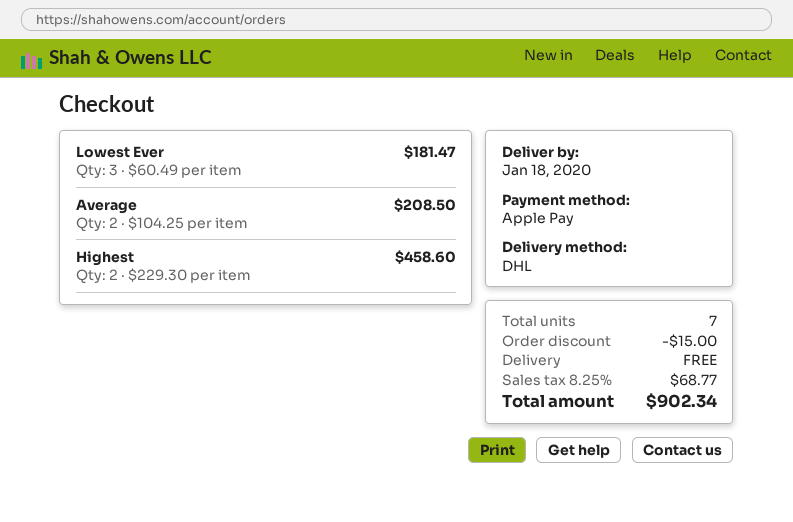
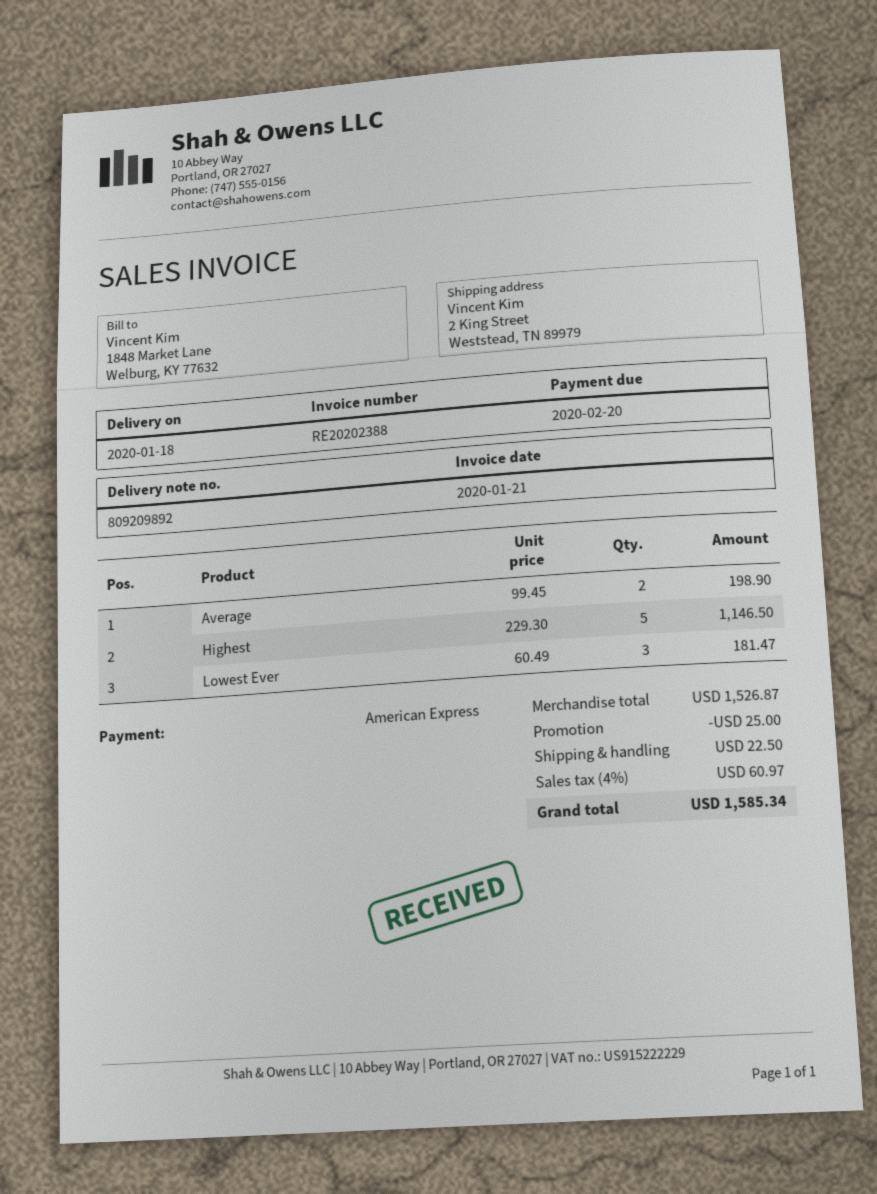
payment method: Apple Pay -> American Express
Average: 2 x 104.25 = 208.50 -> 2 x 99.45 = 198.90
Highest: 2 x 229.30 = 458.60 -> 5 x 229.30 = 1146.50
discount: 15.00 -> 25.00
shipping: 0.00 -> 22.50
tax: 8.25% = 68.77 -> 4% = 60.97
total: 902.34 -> 1585.34

